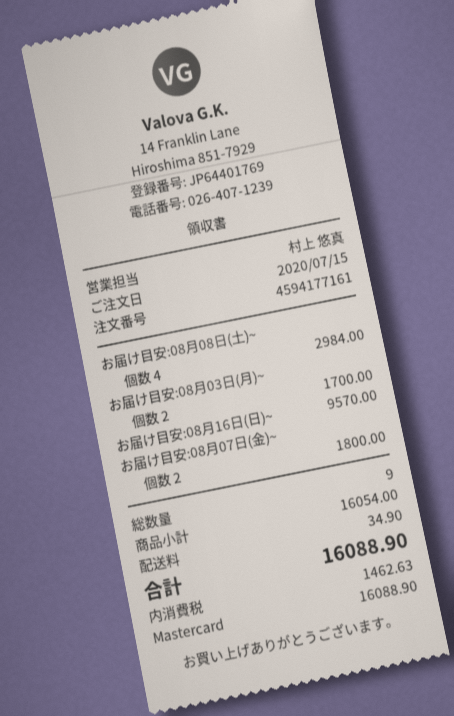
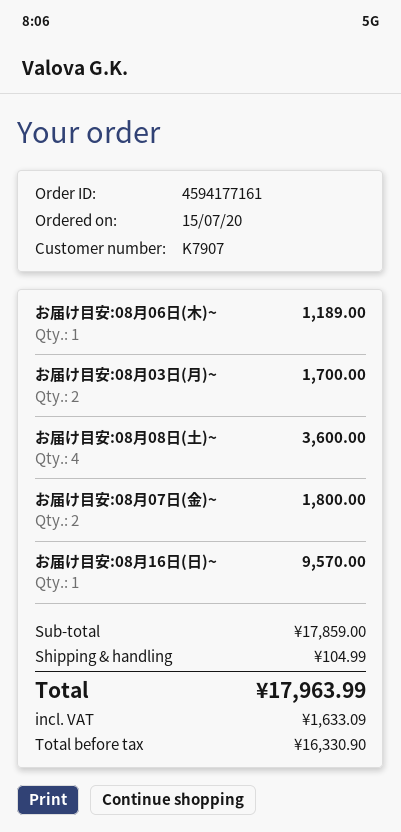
お届け目安:08月08日(土)~: 4 for 2984.00 -> 4 for 3600.00
お届け目安:08月06日(木)~: none -> 1 for 1189.00
subtotal: 16054.00 -> 17859.00
shipping: 34.90 -> 104.99
tax: 1462.63 -> 1633.09
total: 16088.90 -> 17963.99

